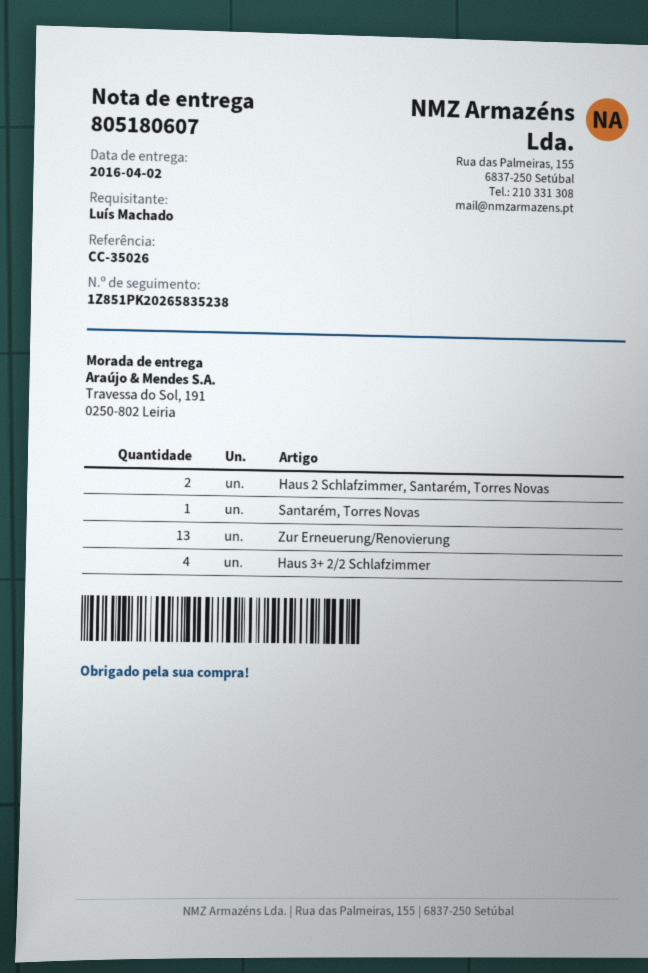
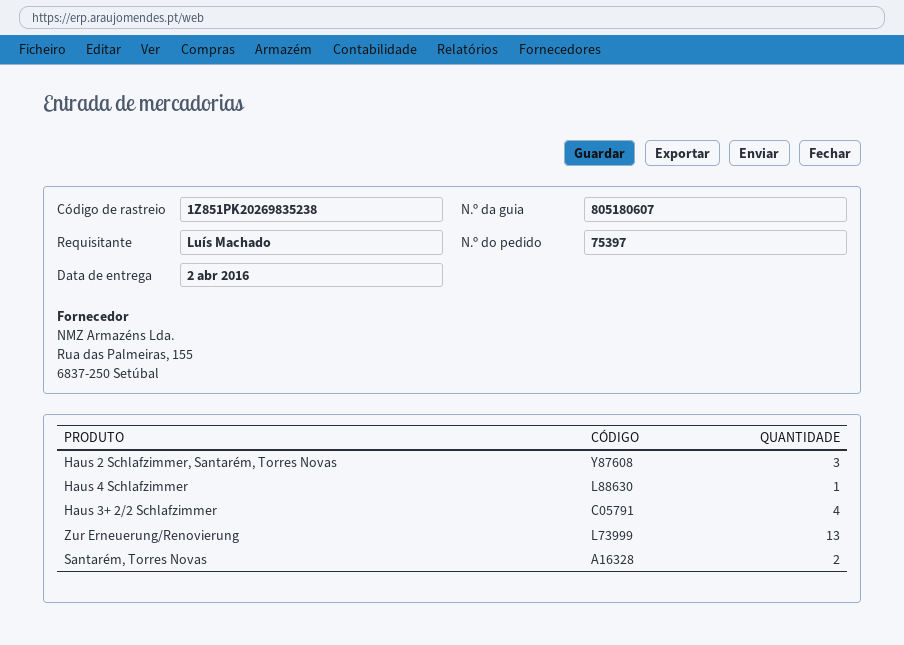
tracking number: 1Z851PK20265835238 -> 1Z851PK20269835238
Haus 2 Schlafzimmer, Santarém, Torres Novas: 2 -> 3
Santarém, Torres Novas: 1 -> 2
Haus 4 Schlafzimmer: none -> 1

